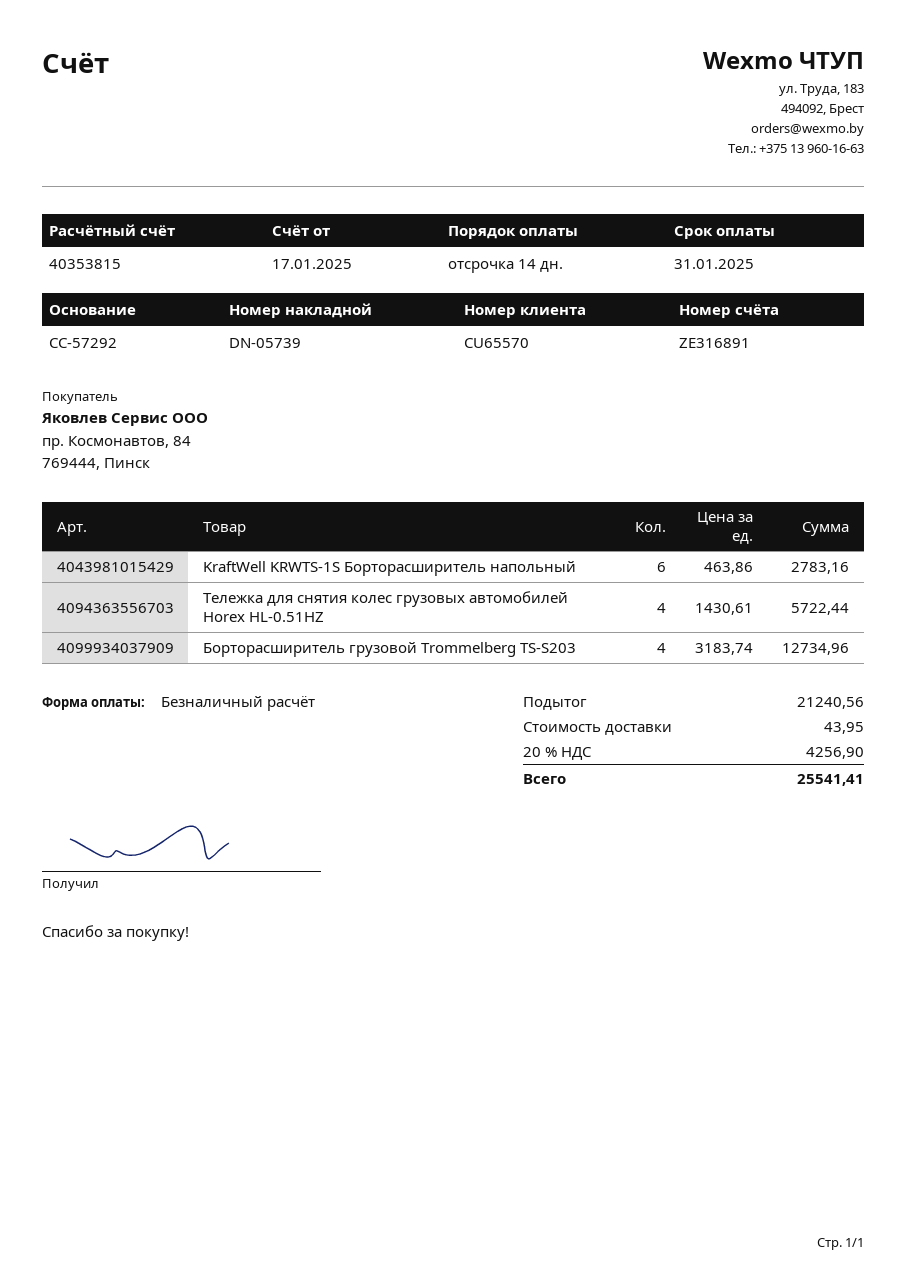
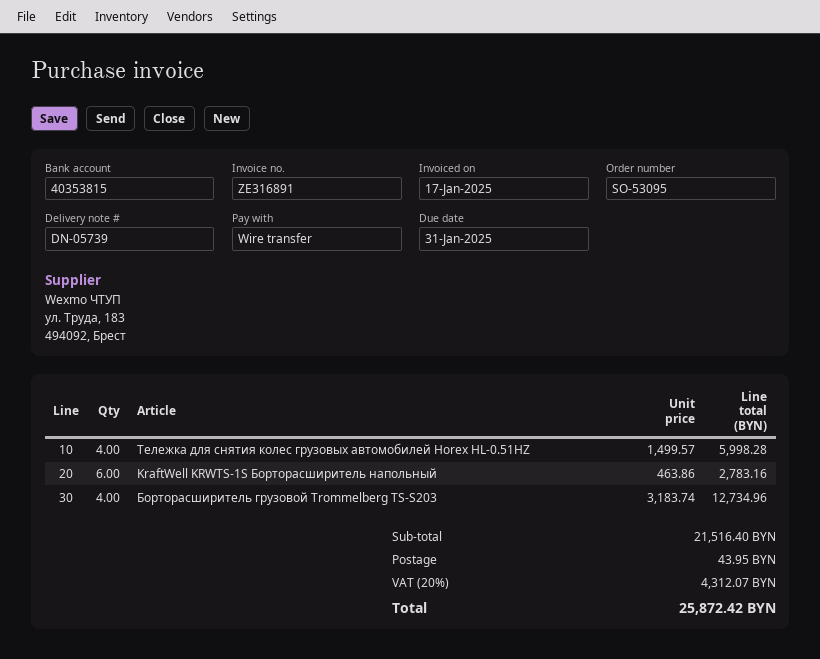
Тележка для снятия колес грузовых автомобилей Horex HL-0.51HZ: 4 x 1430.61 = 5722.44 -> 4 x 1499.57 = 5998.28
subtotal: 21240.56 -> 21516.40
tax: 20% = 4256.90 -> 20% = 4312.07
total: 25541.41 -> 25872.42

